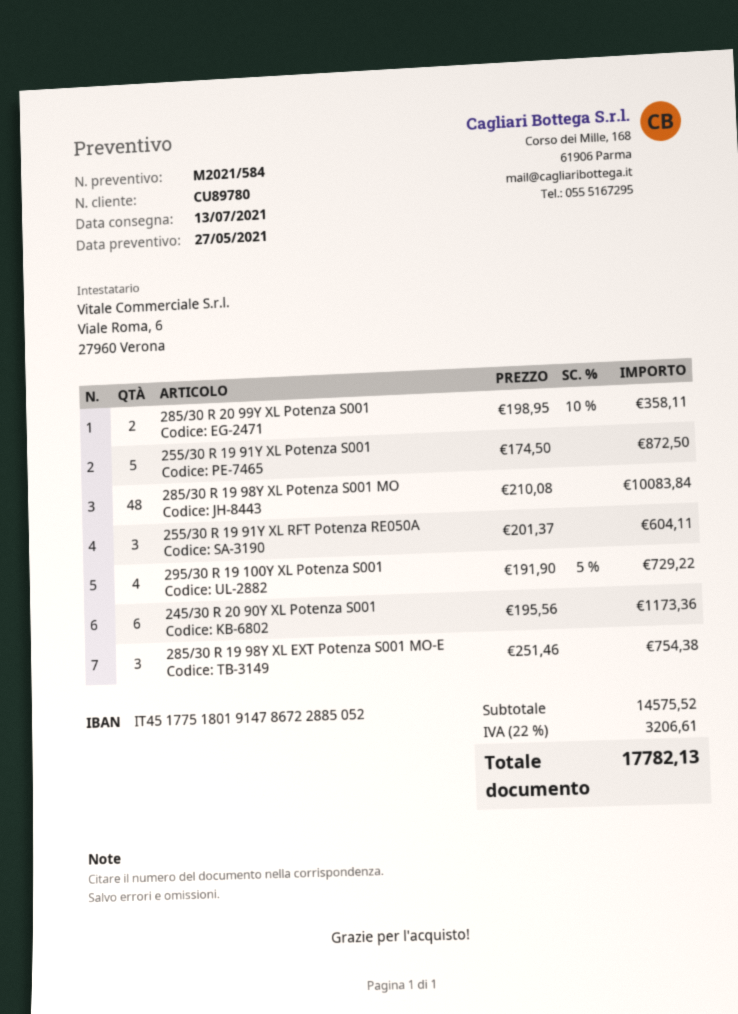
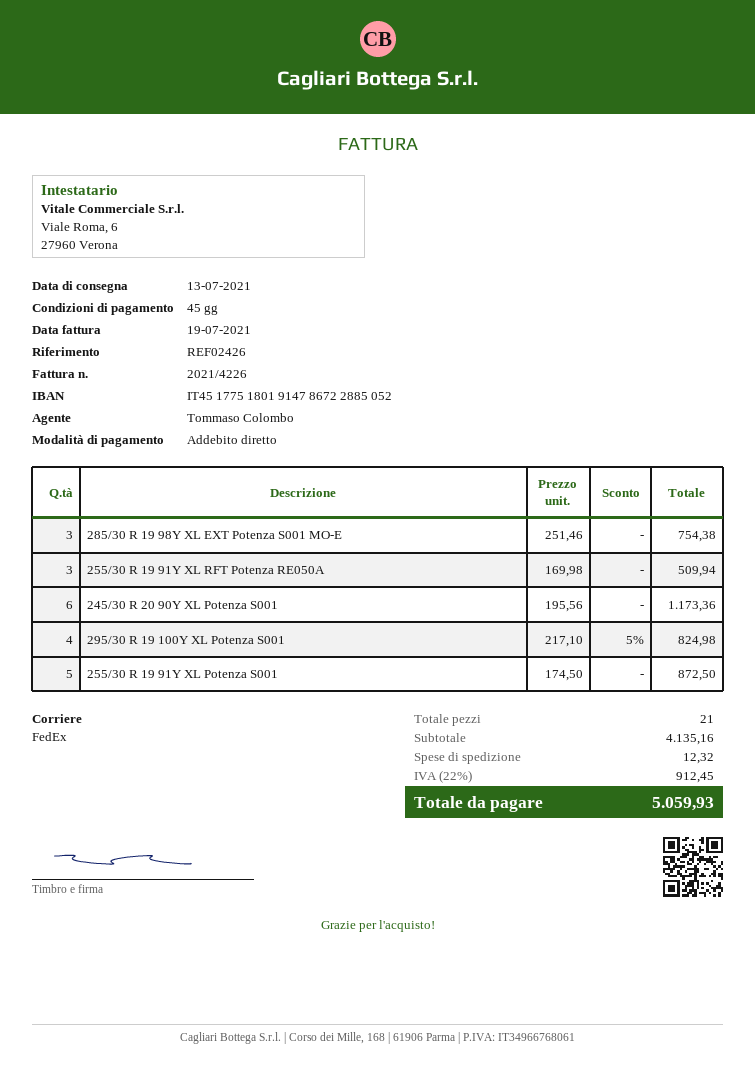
285/30 R 20 99Y XL Potenza S001: 2 x 198.95 - 10% = 358.11 -> none
285/30 R 19 98Y XL Potenza S001 MO: 48 x 210.08 = 10083.84 -> none
255/30 R 19 91Y XL RFT Potenza RE050A: 3 x 201.37 = 604.11 -> 3 x 169.98 = 509.94
295/30 R 19 100Y XL Potenza S001: 4 x 191.90 - 5% = 729.22 -> 4 x 217.10 - 5% = 824.98
subtotal: 14575.52 -> 4135.16
shipping: none -> 12.32
tax: 22% = 3206.61 -> 22% = 912.45
total: 17782.13 -> 5059.93

